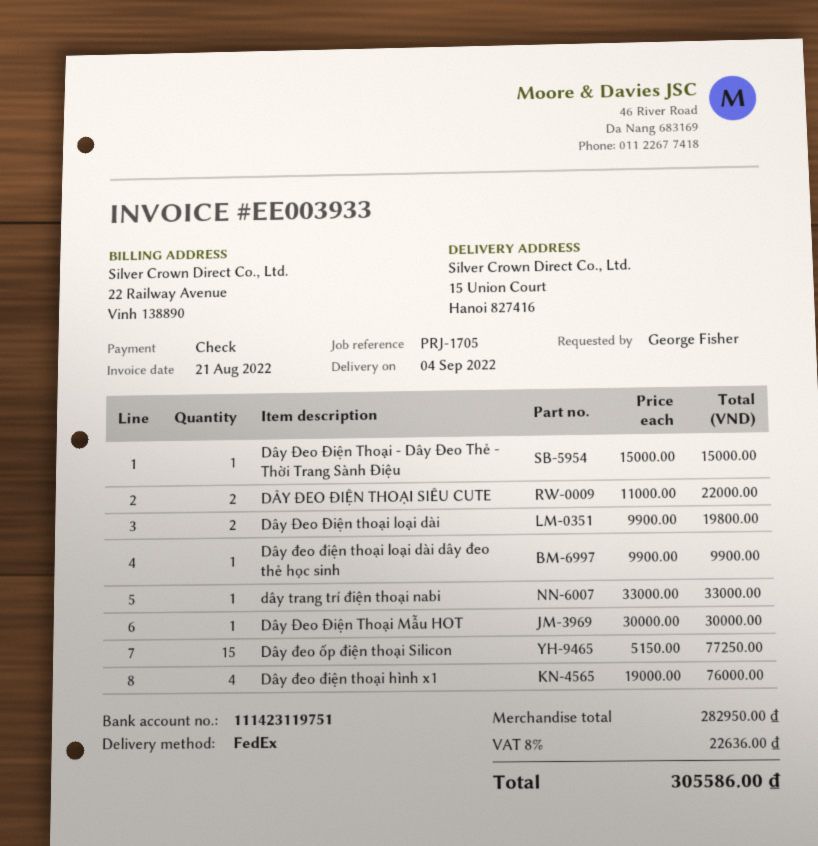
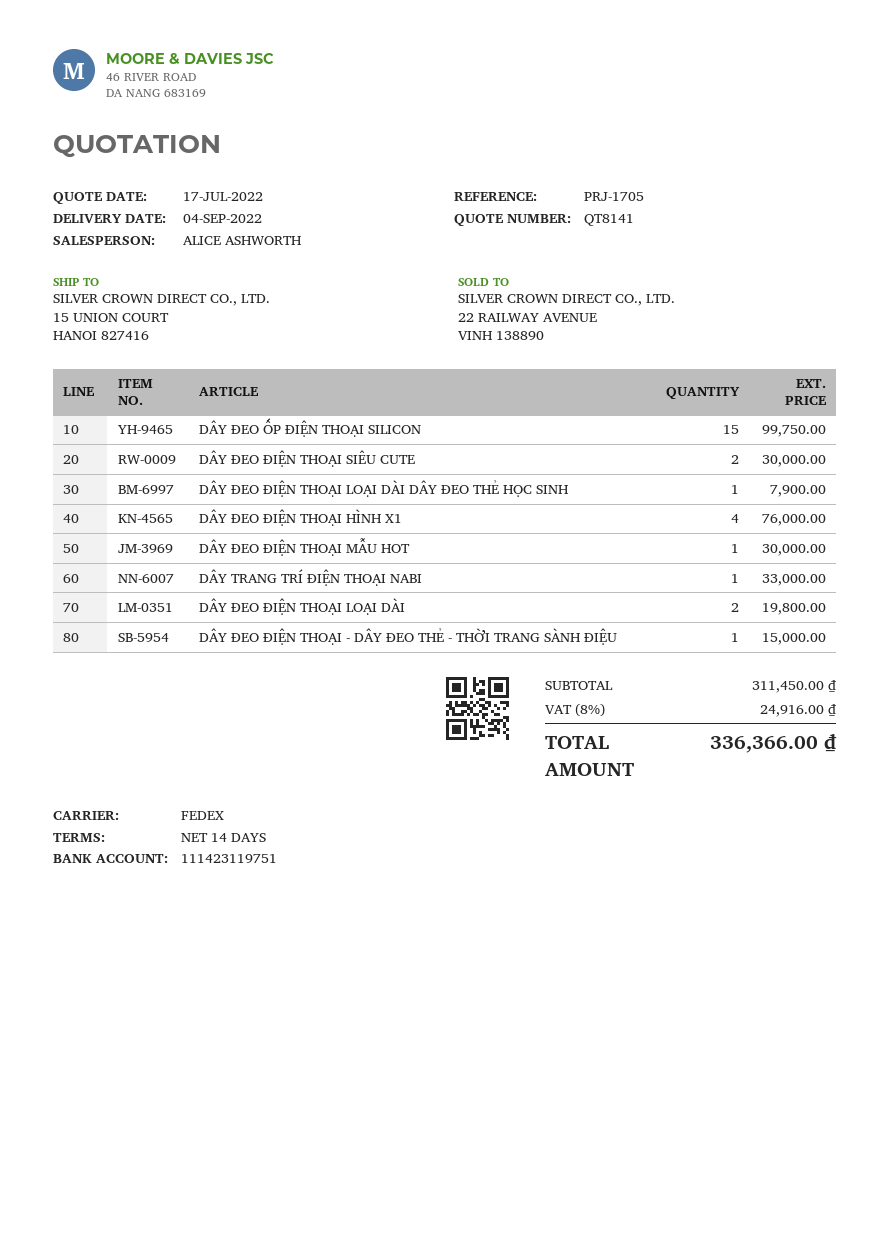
DÂY ĐEO ĐIỆN THOẠI SIÊU CUTE: 2 for 22000.00 -> 2 for 30000.00
Dây đeo điện thoại loại dài dây đeo thẻ học sinh: 1 for 9900.00 -> 1 for 7900.00
Dây đeo ốp điện thoại Silicon: 15 for 77250.00 -> 15 for 99750.00
subtotal: 282950.00 -> 311450.00
tax: 8% = 22636.00 -> 8% = 24916.00
total: 305586.00 -> 336366.00

